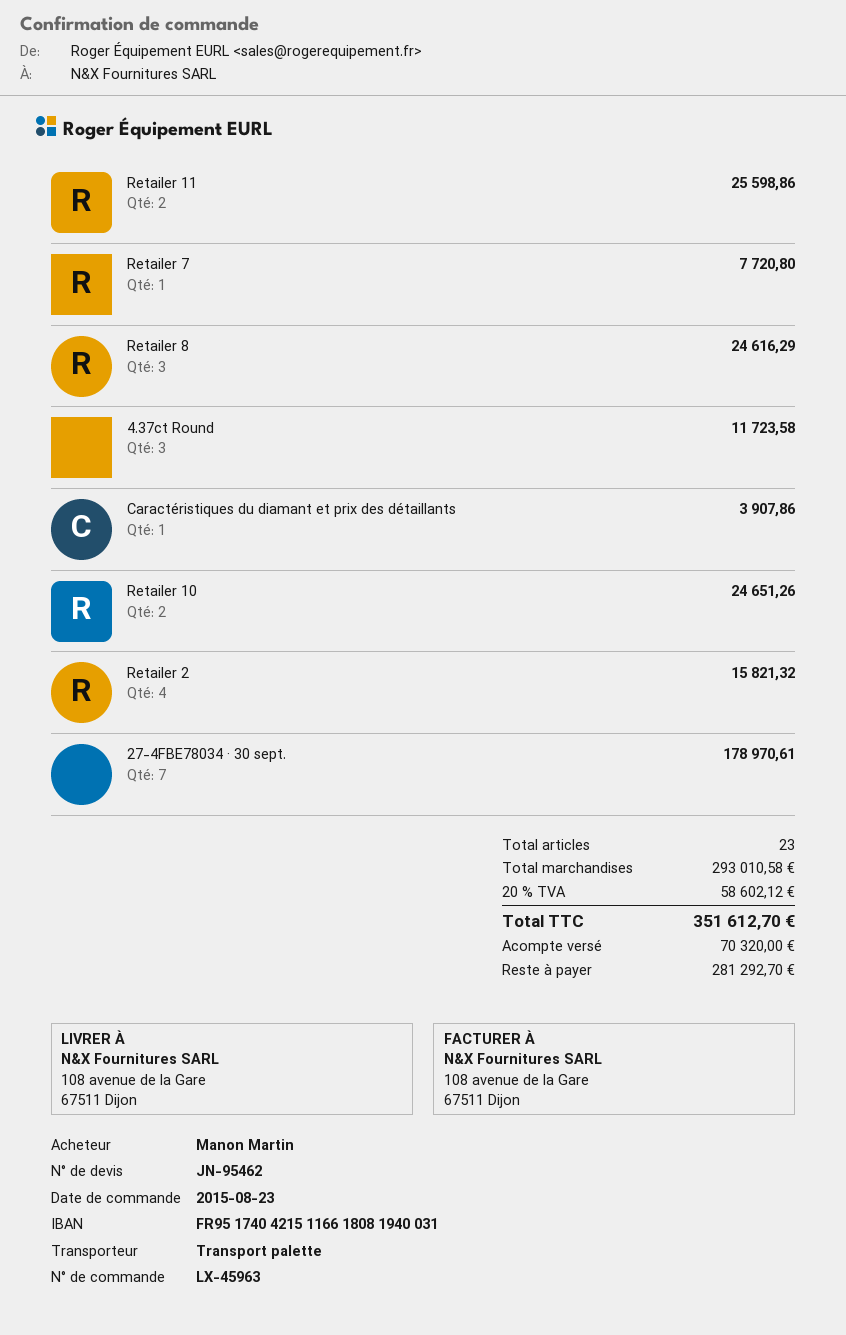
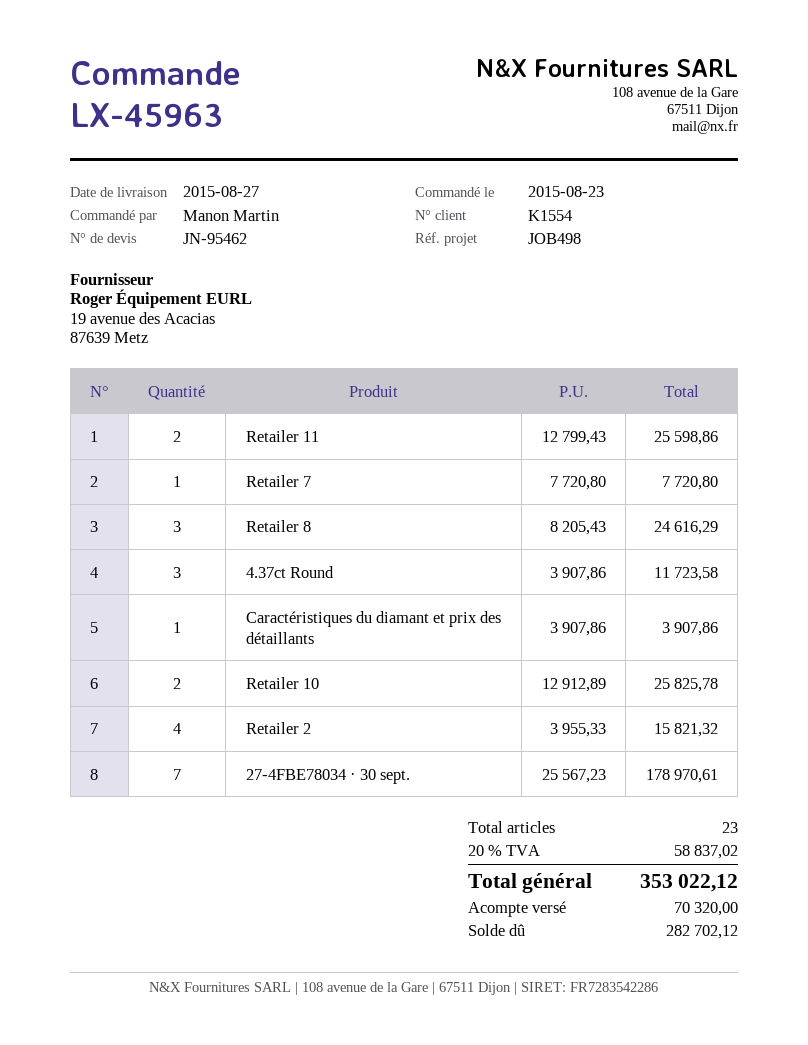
Retailer 10: 2 for 24651.26 -> 2 for 25825.78
tax: 20% = 58602.12 -> 20% = 58837.02
total: 351612.70 -> 353022.12
balance: 281292.70 -> 282702.12

